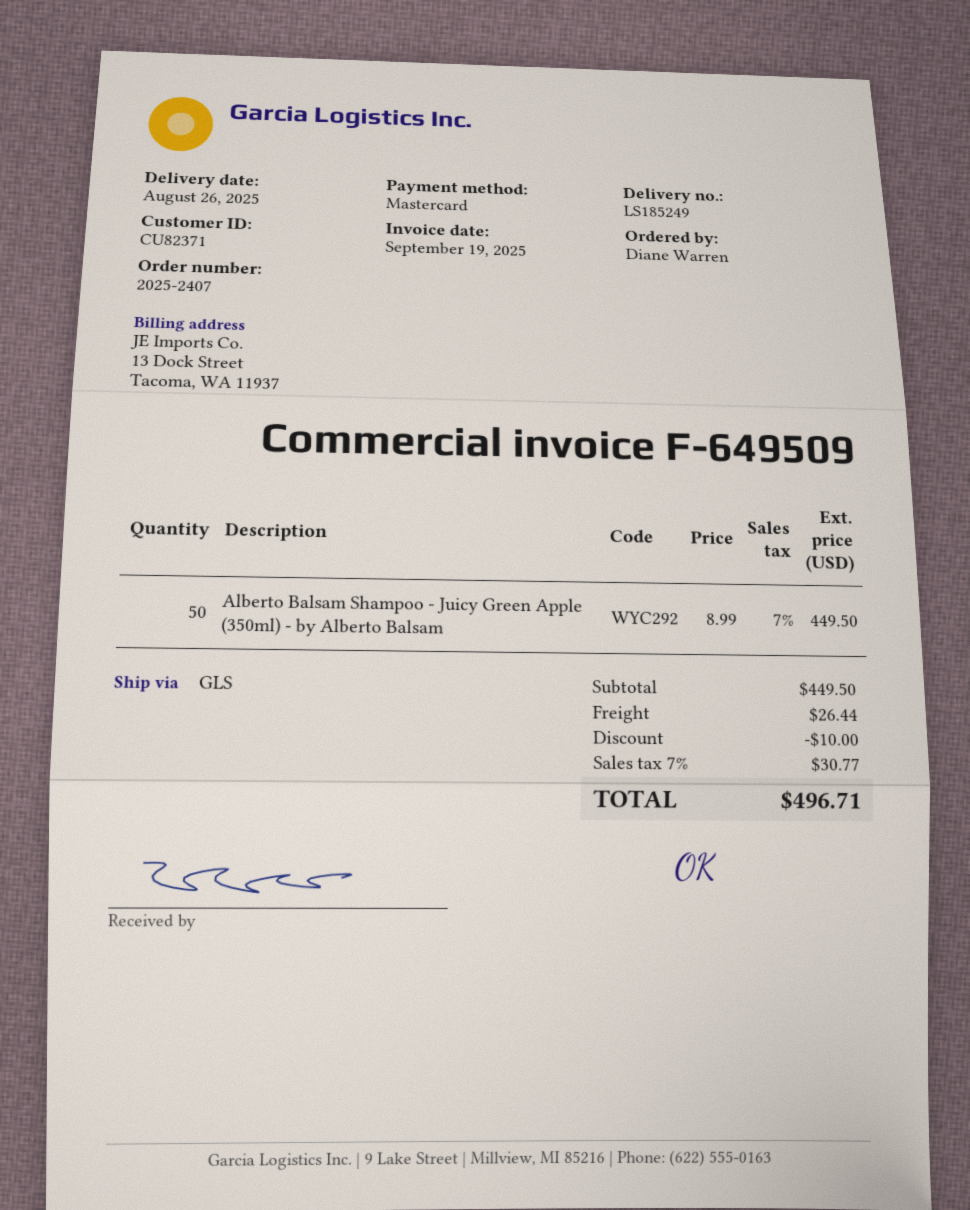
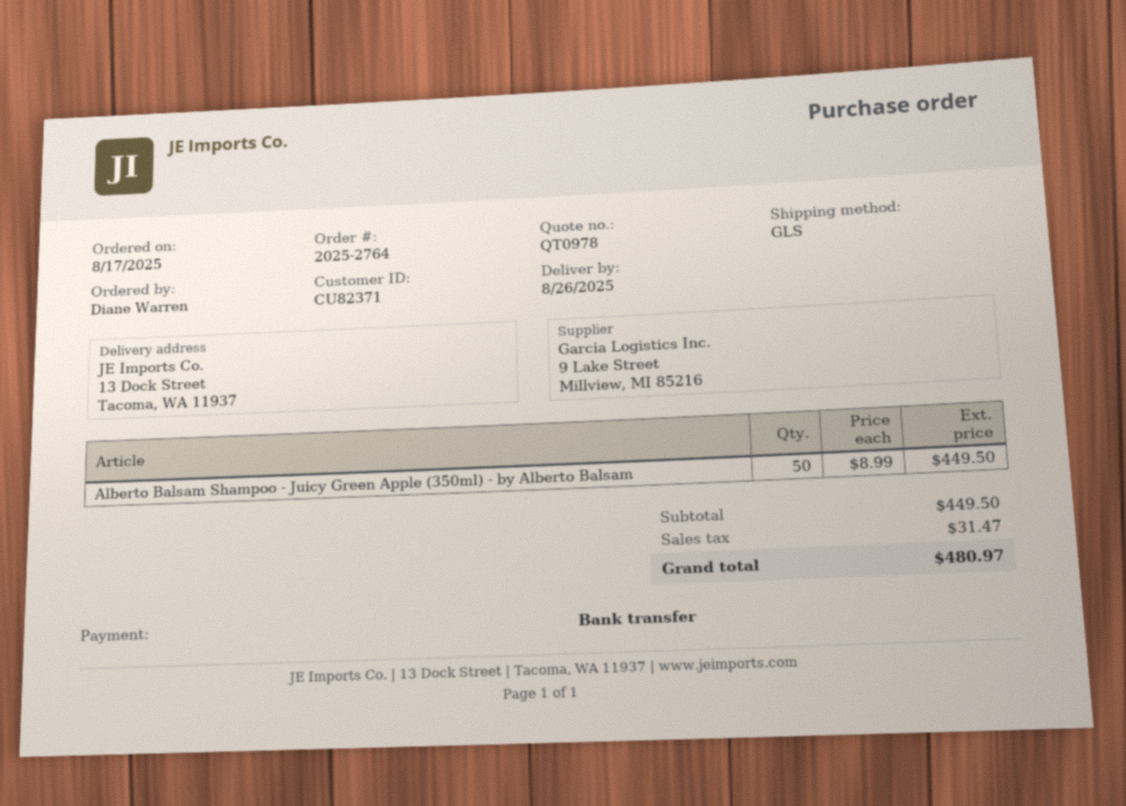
order number: 2025-2407 -> 2025-2764
payment method: Mastercard -> bank transfer
discount: 10.00 -> none
shipping: 26.44 -> none
tax: 30.77 -> 31.47
total: 496.71 -> 480.97

